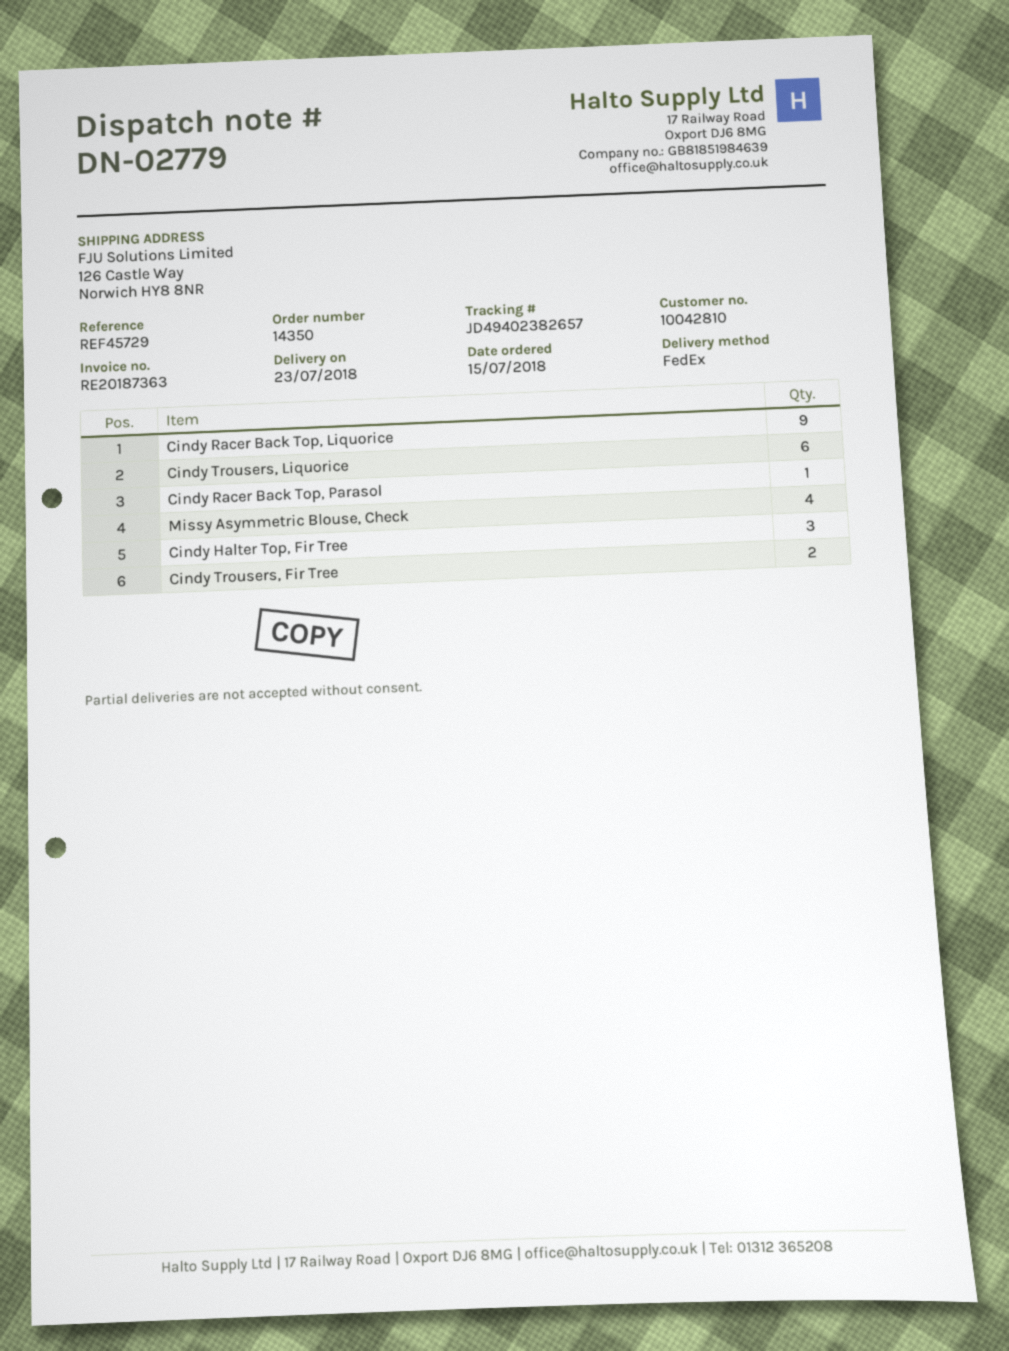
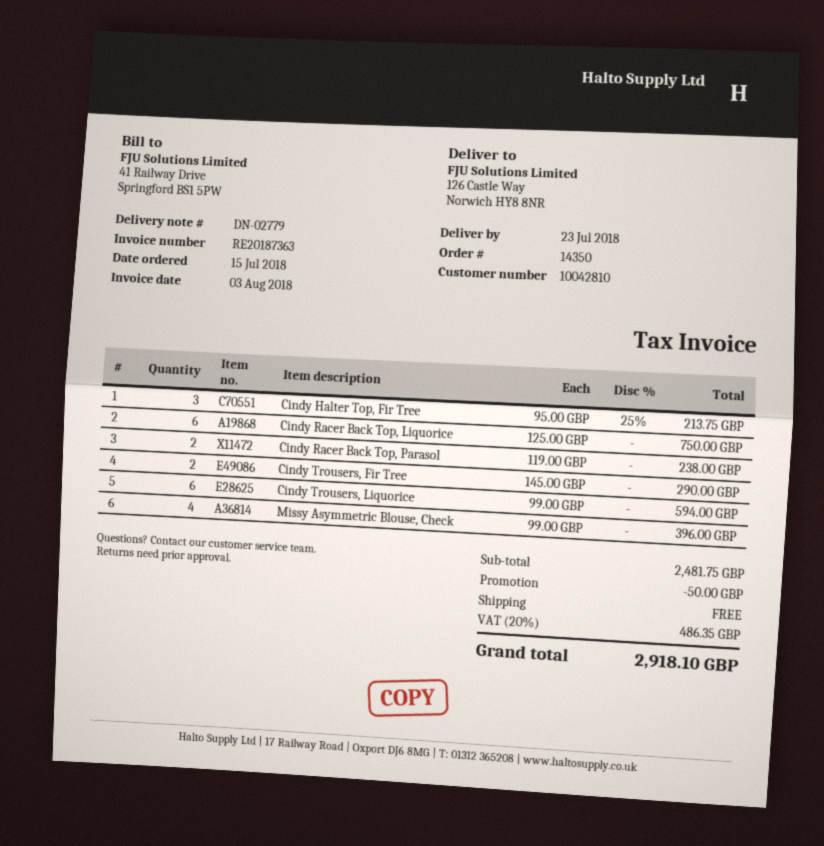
Cindy Racer Back Top, Liquorice: 9 -> 6
Cindy Racer Back Top, Parasol: 1 -> 2

